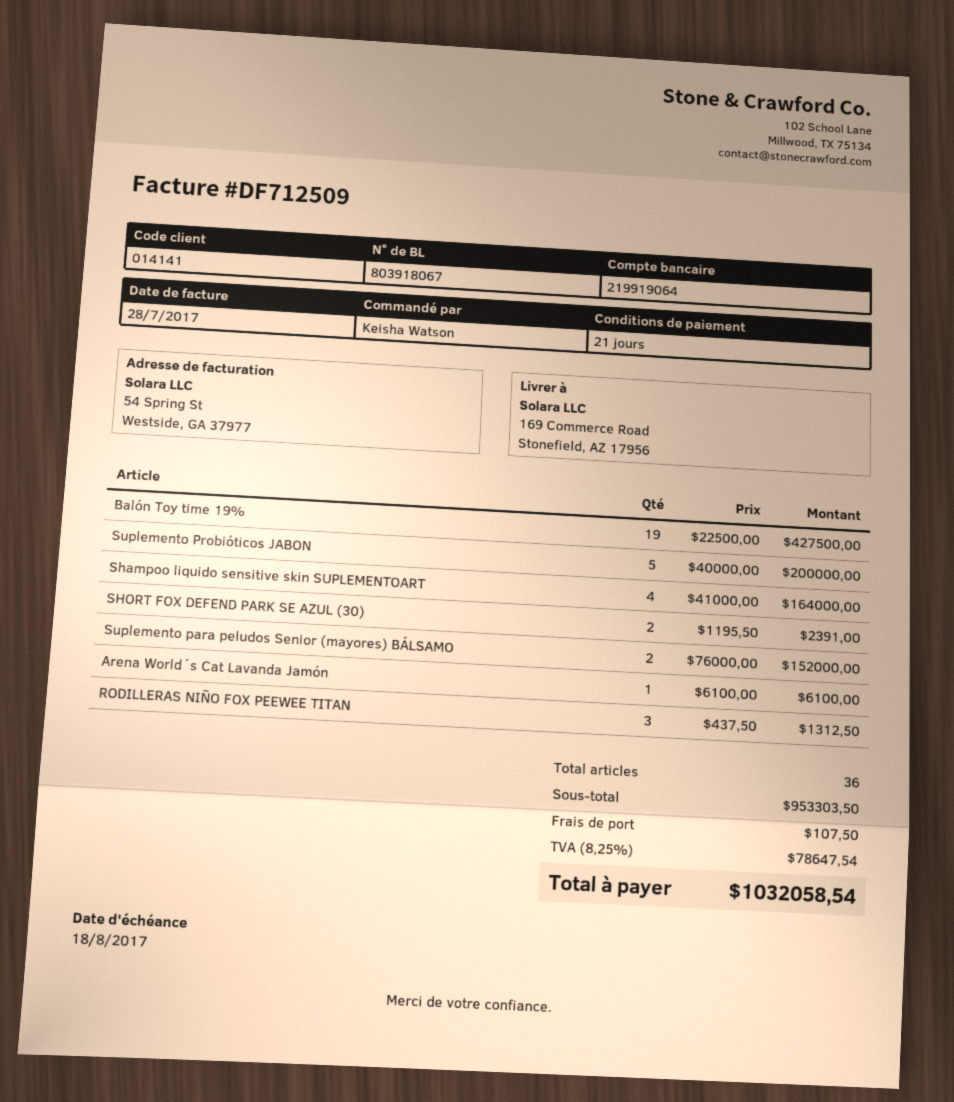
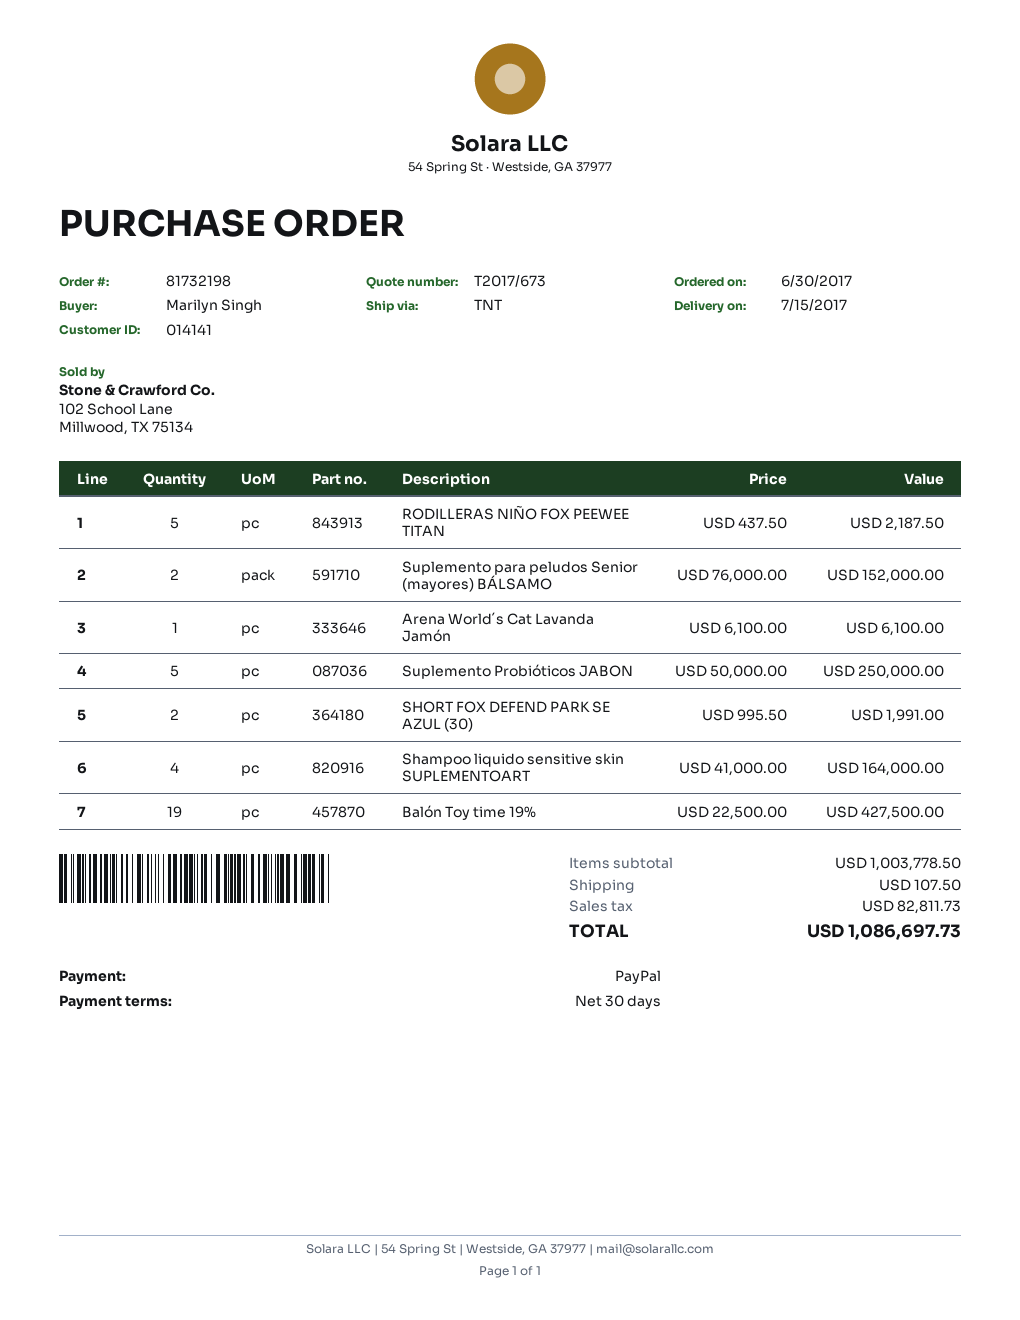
payment terms: 21 days -> 30 days
ordered by: Keisha Watson -> Marilyn Singh
Suplemento Probióticos JABON: 5 x 40000.00 = 200000.00 -> 5 x 50000.00 = 250000.00
SHORT FOX DEFEND PARK SE AZUL (30): 2 x 1195.50 = 2391.00 -> 2 x 995.50 = 1991.00
RODILLERAS NIÑO FOX PEEWEE TITAN: 3 x 437.50 = 1312.50 -> 5 x 437.50 = 2187.50
subtotal: 953303.50 -> 1003778.50
tax: 78647.54 -> 82811.73
total: 1032058.54 -> 1086697.73

